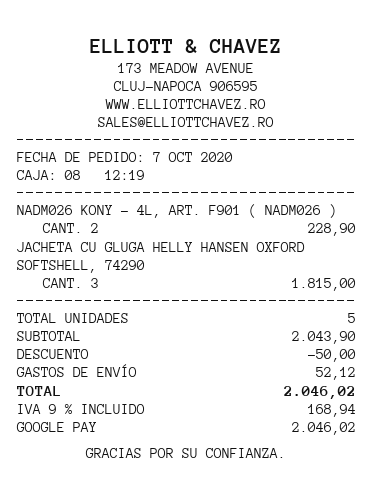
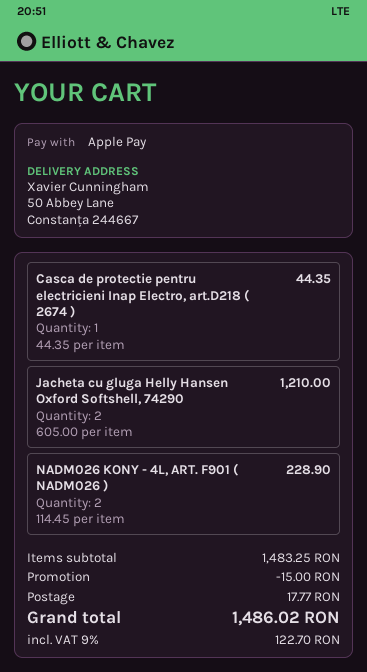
payment method: Google Pay -> Apple Pay
JACHETA CU GLUGA HELLY HANSEN OXFORD SOFTSHELL, 74290: 3 for 1815.00 -> 2 for 1210.00
Casca de protectie pentru electricieni Inap Electro, art.D218 ( 2674 ): none -> 1 for 44.35
subtotal: 2043.90 -> 1483.25
discount: 50.00 -> 15.00
shipping: 52.12 -> 17.77
tax: 9% = 168.94 -> 9% = 122.70
total: 2046.02 -> 1486.02

